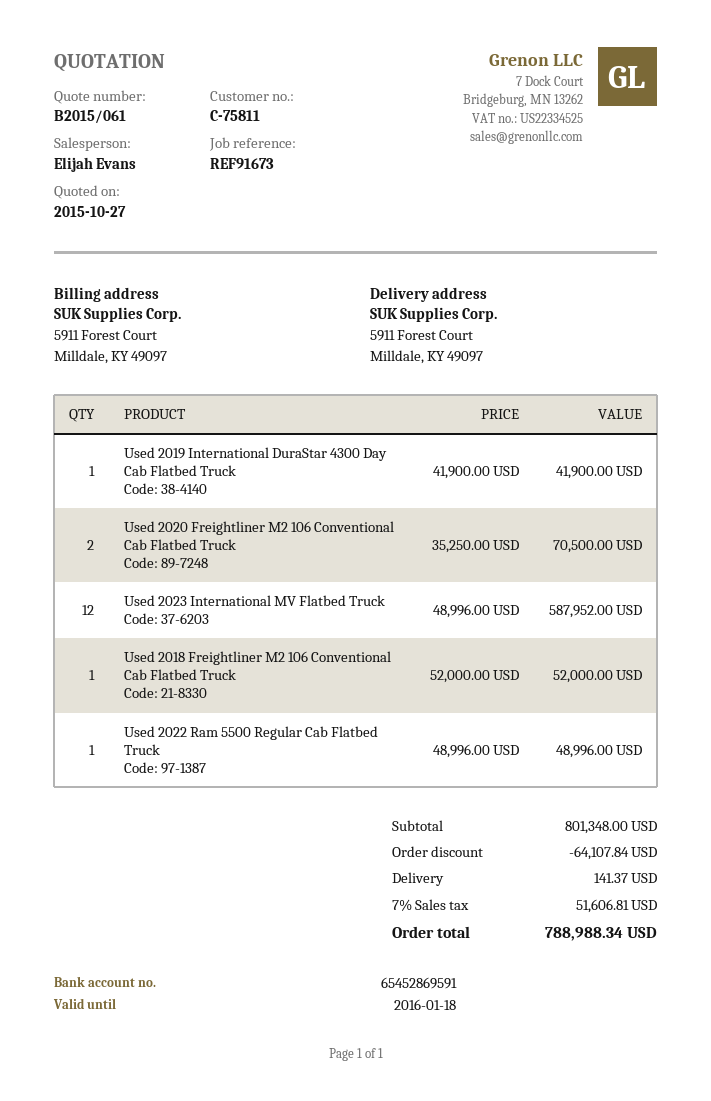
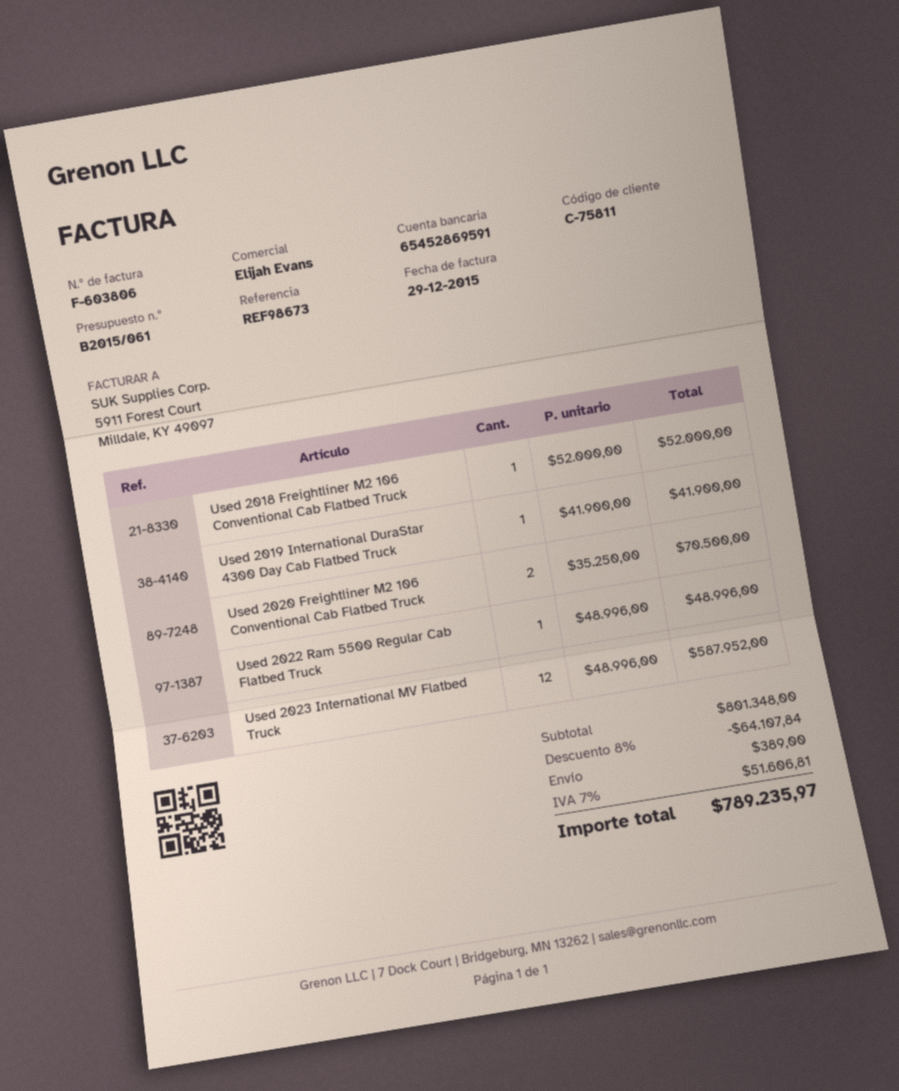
reference: REF91673 -> REF98673
shipping: 141.37 -> 389.00
total: 788988.34 -> 789235.97

